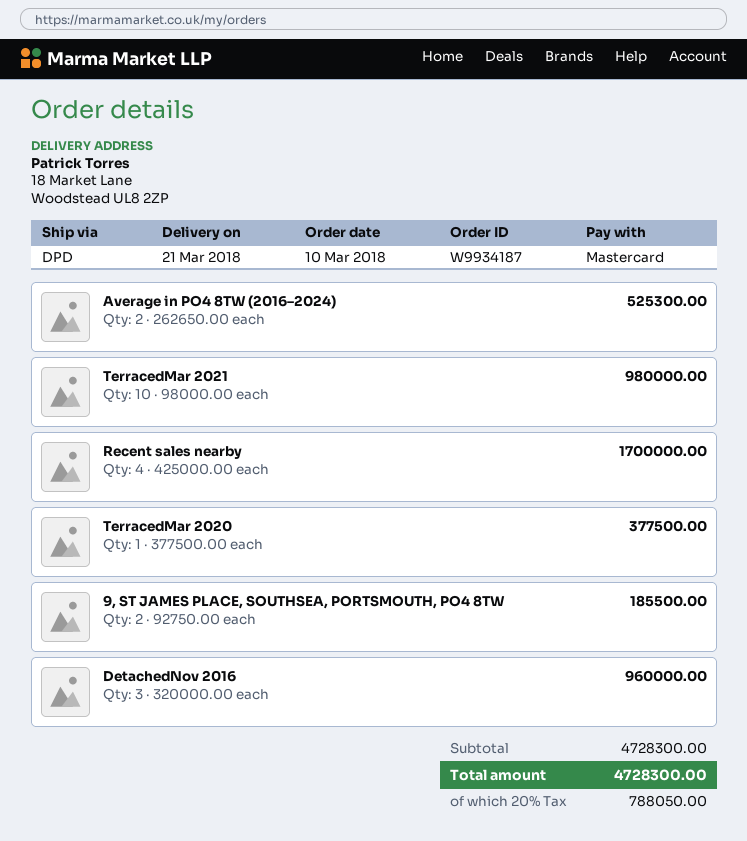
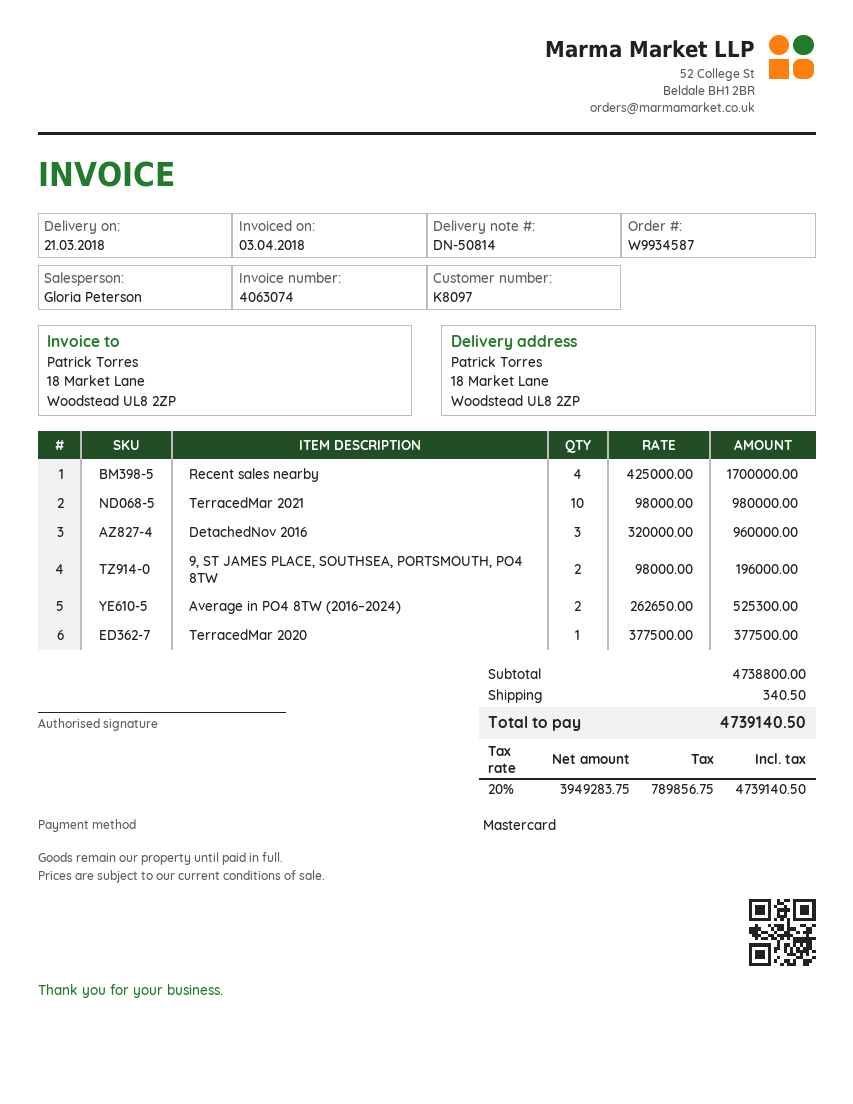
order number: W9934187 -> W9934587
9, ST JAMES PLACE, SOUTHSEA, PORTSMOUTH, PO4 8TW: 2 x 92750.00 = 185500.00 -> 2 x 98000.00 = 196000.00
subtotal: 4728300.00 -> 4738800.00
shipping: none -> 340.50
tax: 20% = 788050.00 -> 20% = 789856.75
total: 4728300.00 -> 4739140.50

